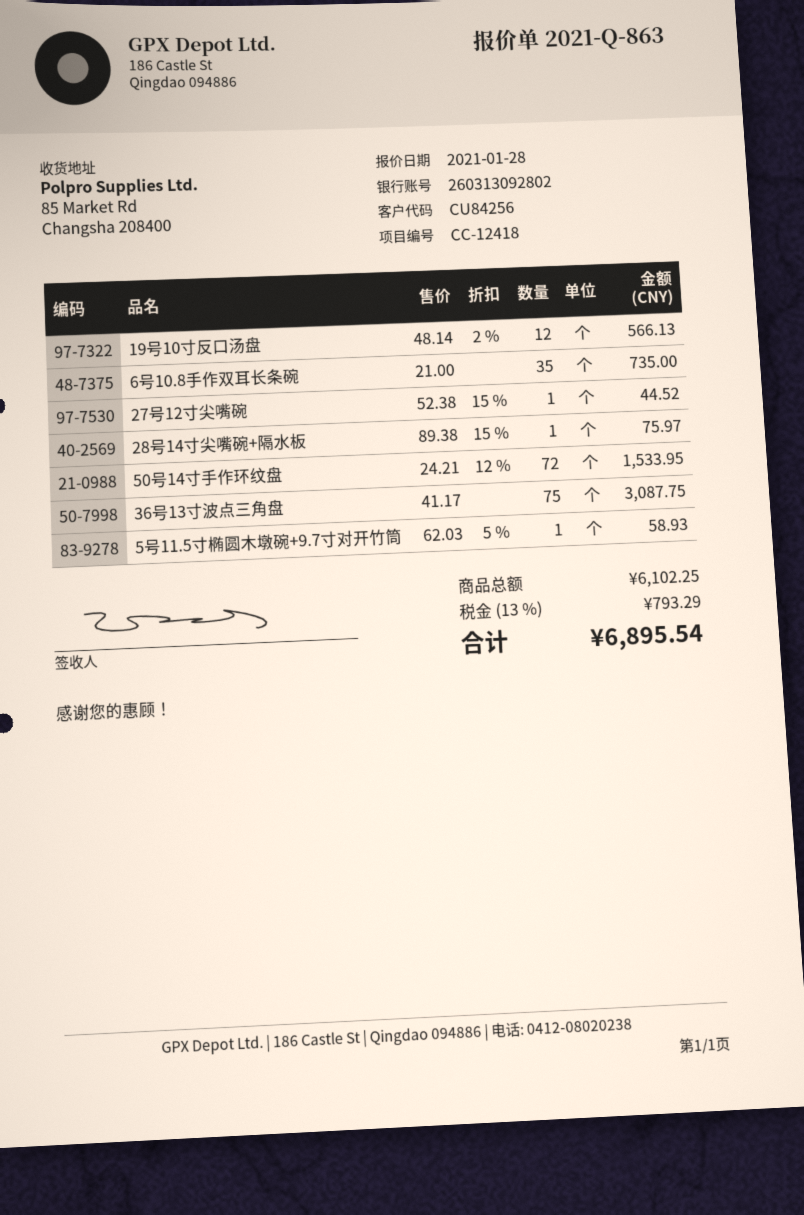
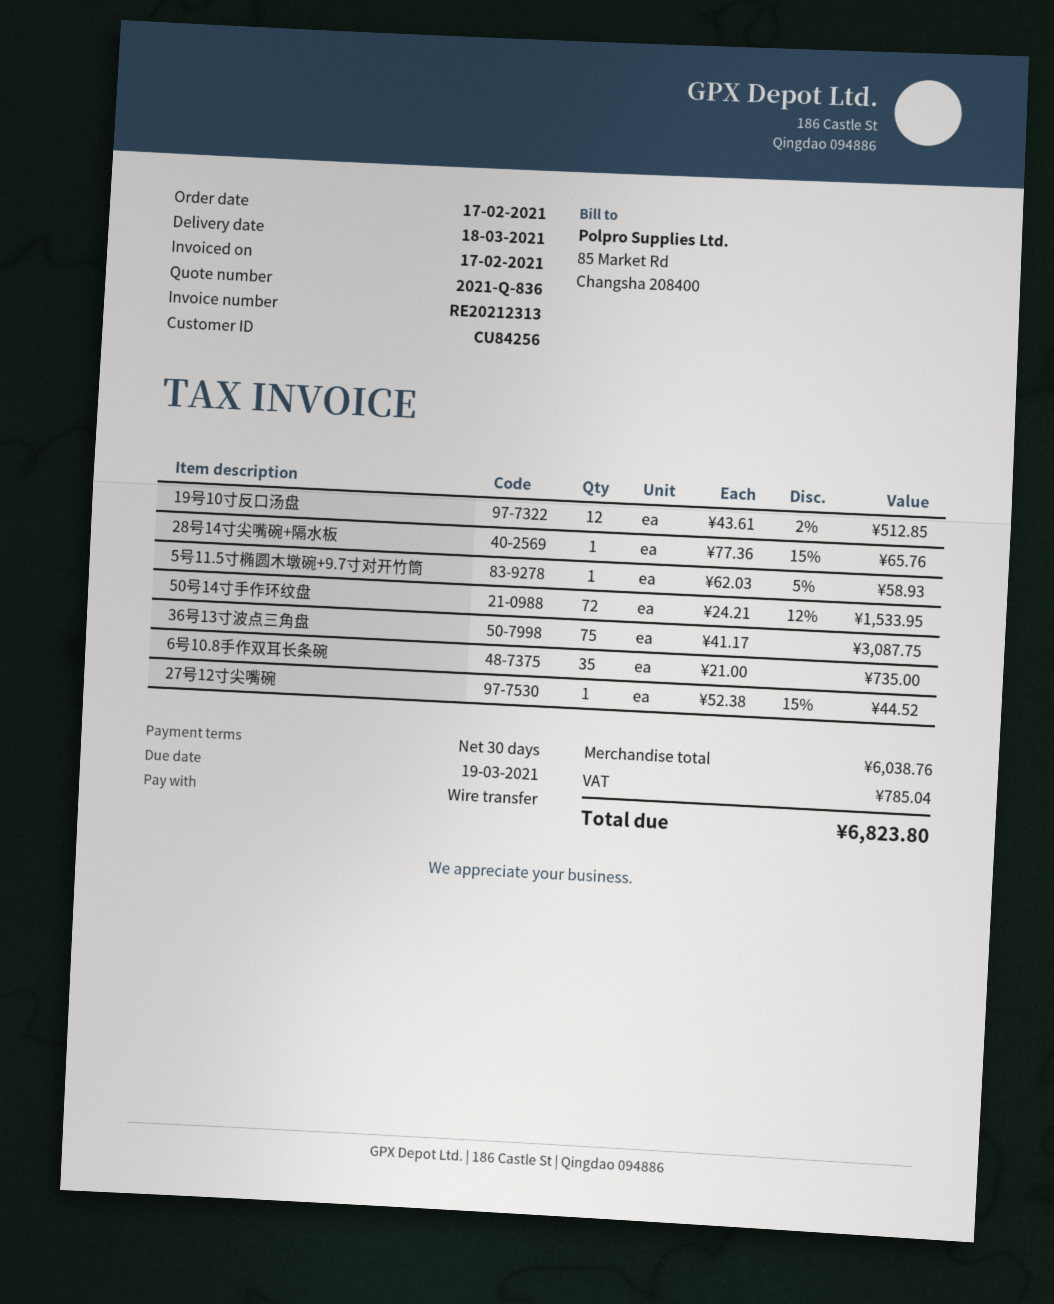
quote number: 2021-Q-863 -> 2021-Q-836
19号10寸反口汤盘: 12 x 48.14 - 2% = 566.13 -> 12 x 43.61 - 2% = 512.85
28号14寸尖嘴碗+隔水板: 1 x 89.38 - 15% = 75.97 -> 1 x 77.36 - 15% = 65.76
subtotal: 6102.25 -> 6038.76
tax: 793.29 -> 785.04
total: 6895.54 -> 6823.80

